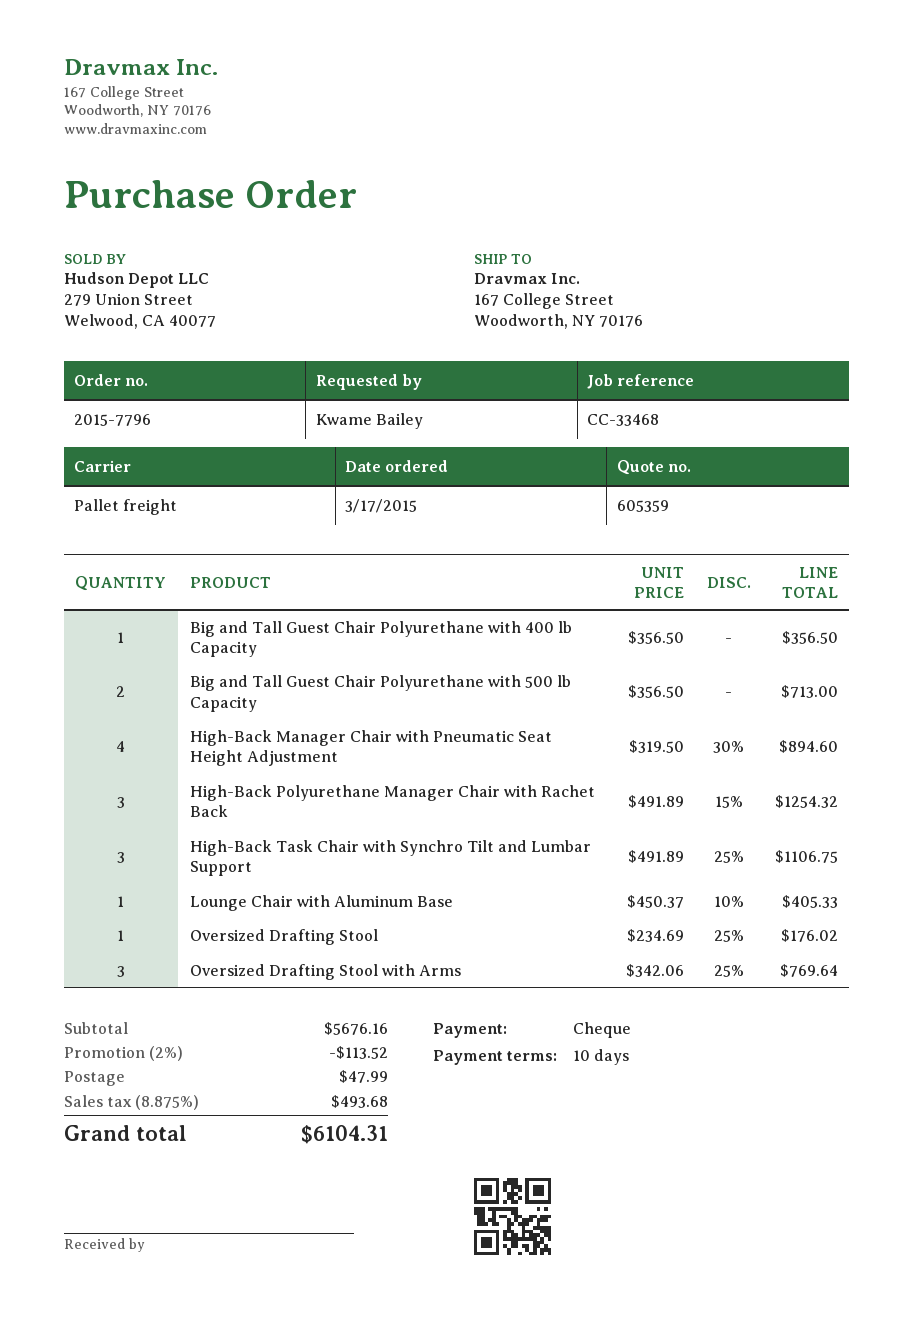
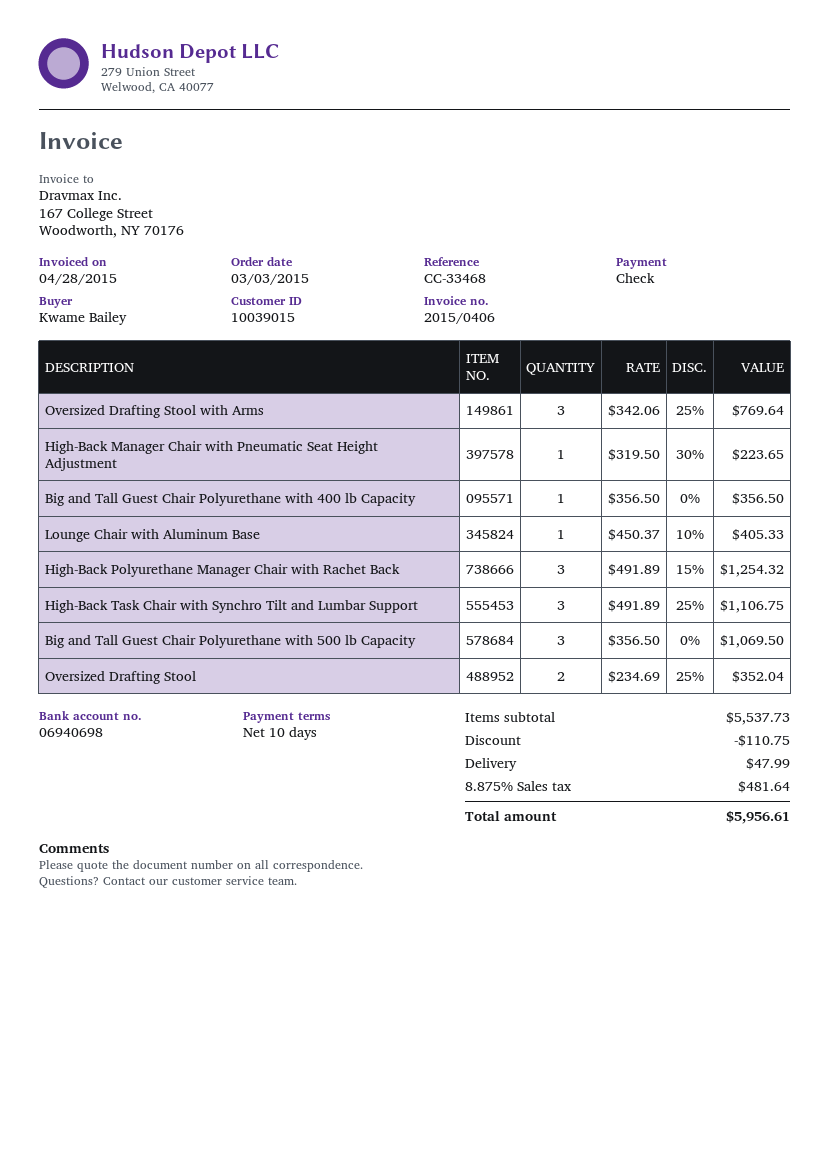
order date: 2015-03-17 -> 2015-03-03
Big and Tall Guest Chair Polyurethane with 500 lb Capacity: 2 x 356.50 = 713.00 -> 3 x 356.50 = 1069.50
High-Back Manager Chair with Pneumatic Seat Height Adjustment: 4 x 319.50 - 30% = 894.60 -> 1 x 319.50 - 30% = 223.65
Oversized Drafting Stool: 1 x 234.69 - 25% = 176.02 -> 2 x 234.69 - 25% = 352.04
subtotal: 5676.16 -> 5537.73
discount: 113.52 -> 110.75
tax: 8.875% = 493.68 -> 8.875% = 481.64
total: 6104.31 -> 5956.61

